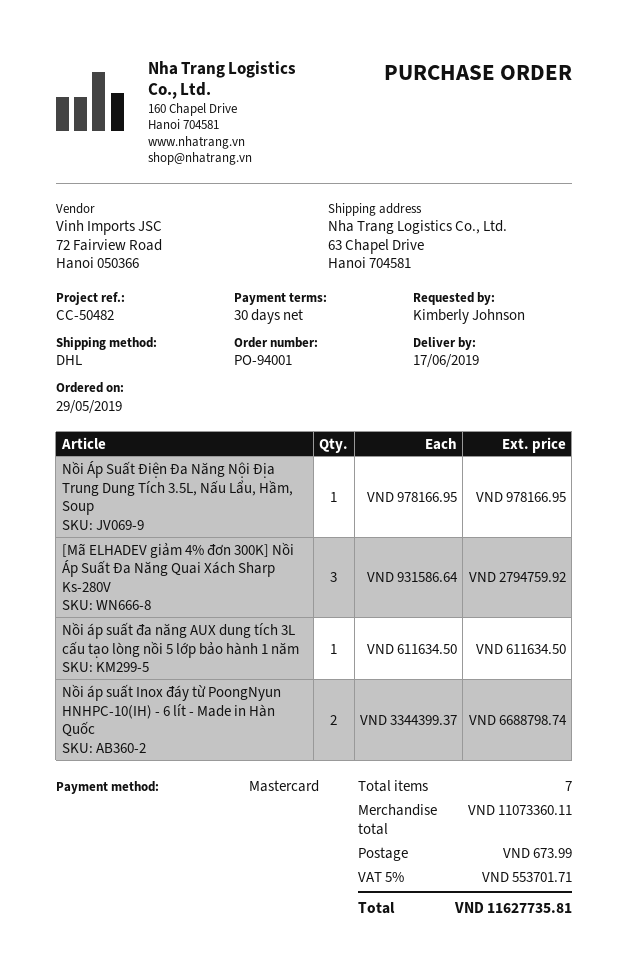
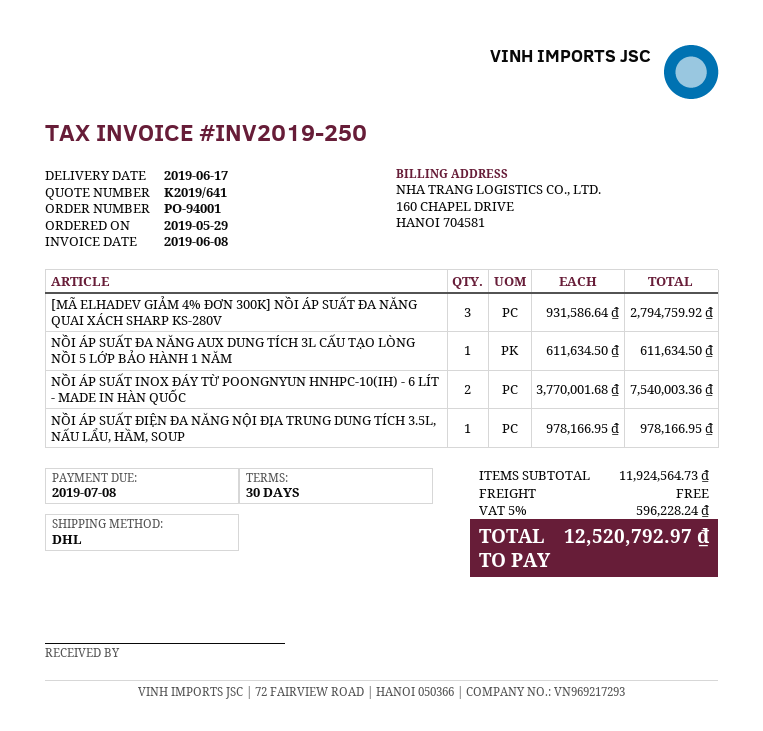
Nồi áp suất Inox đáy từ PoongNyun HNHPC-10(IH) - 6 lít - Made in Hàn Quốc: 2 x 3344399.37 = 6688798.74 -> 2 x 3770001.68 = 7540003.36
subtotal: 11073360.11 -> 11924564.73
shipping: 673.99 -> 0.00
tax: 5% = 553701.71 -> 5% = 596228.24
total: 11627735.81 -> 12520792.97

